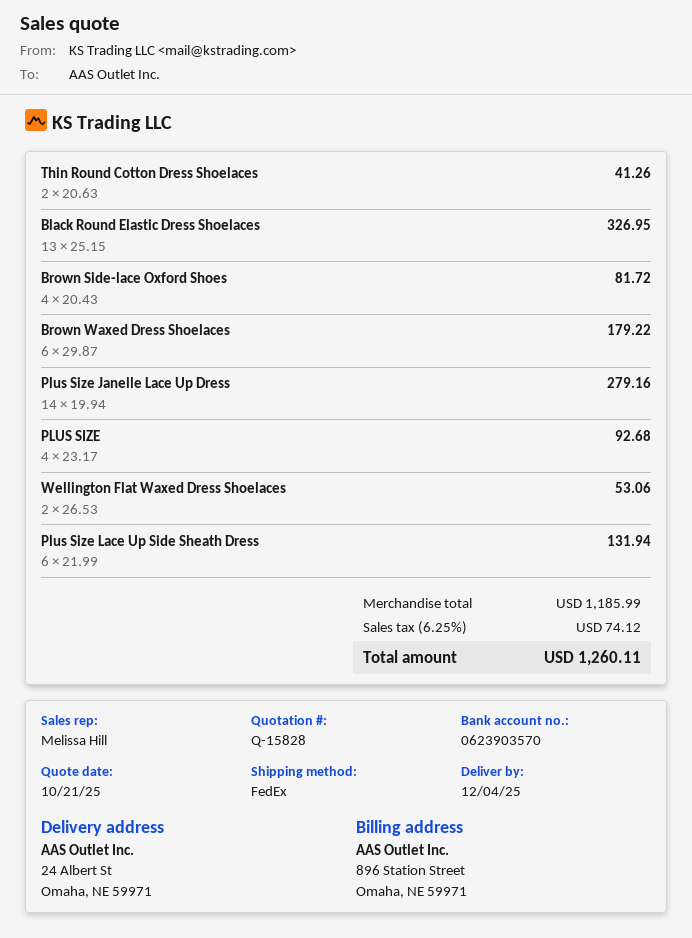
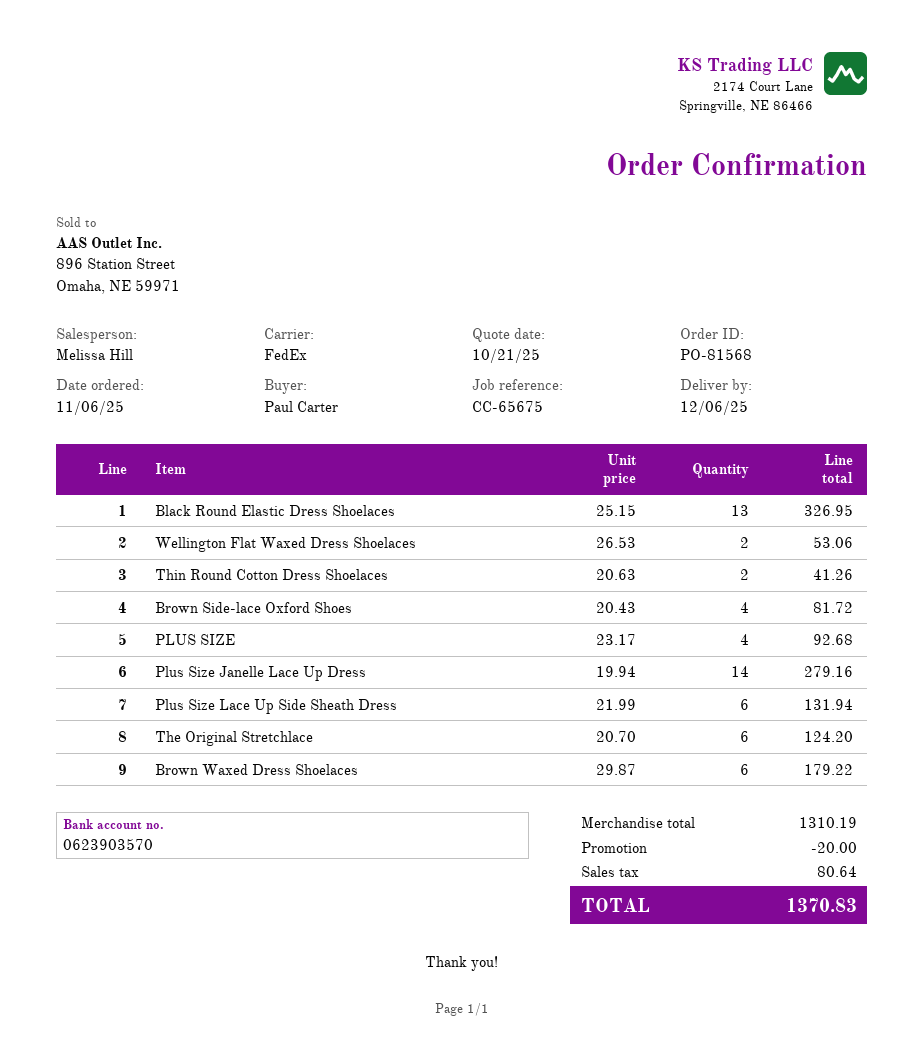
delivery date: 2025-12-04 -> 2025-12-06
The Original Stretchlace: none -> 6 x 20.70 = 124.20
subtotal: 1185.99 -> 1310.19
discount: none -> 20.00
tax: 74.12 -> 80.64
total: 1260.11 -> 1370.83

